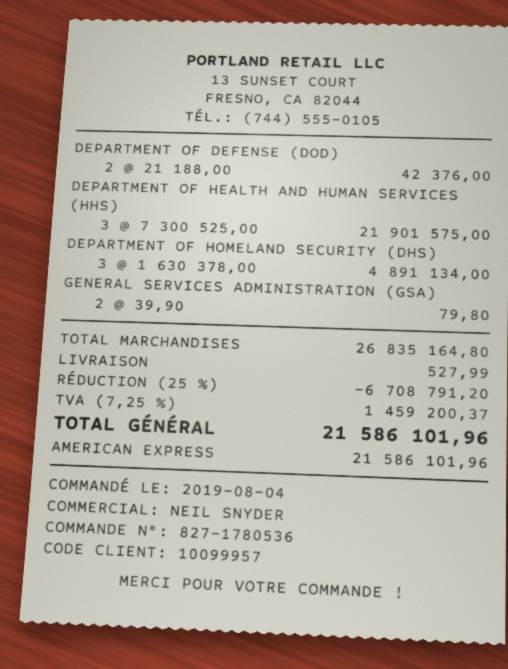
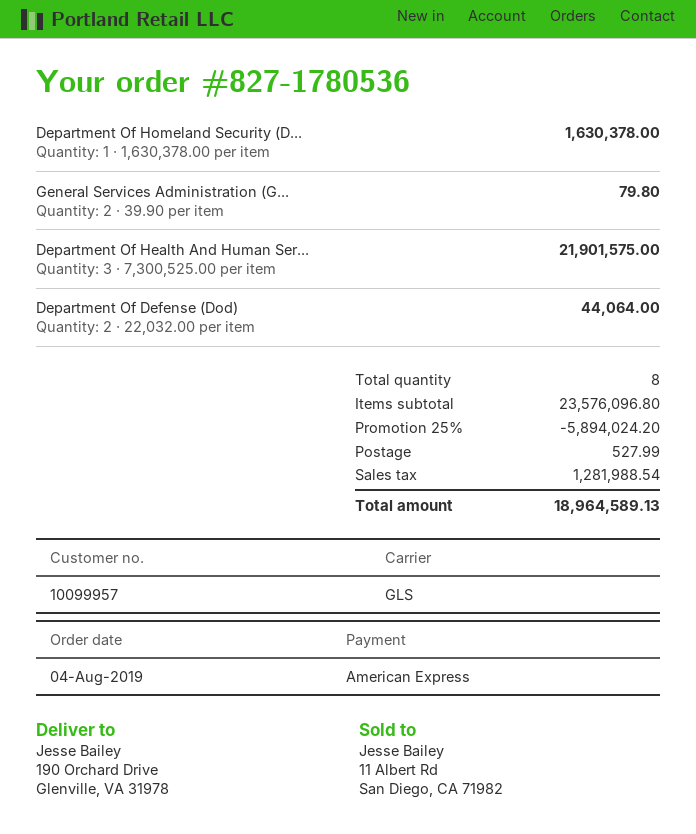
DEPARTMENT OF DEFENSE (DOD): 2 x 21188.00 = 42376.00 -> 2 x 22032.00 = 44064.00
DEPARTMENT OF HOMELAND SECURITY (DHS): 3 x 1630378.00 = 4891134.00 -> 1 x 1630378.00 = 1630378.00
subtotal: 26835164.80 -> 23576096.80
discount: 25% = 6708791.20 -> 25% = 5894024.20
tax: 1459200.37 -> 1281988.54
total: 21586101.96 -> 18964589.13

